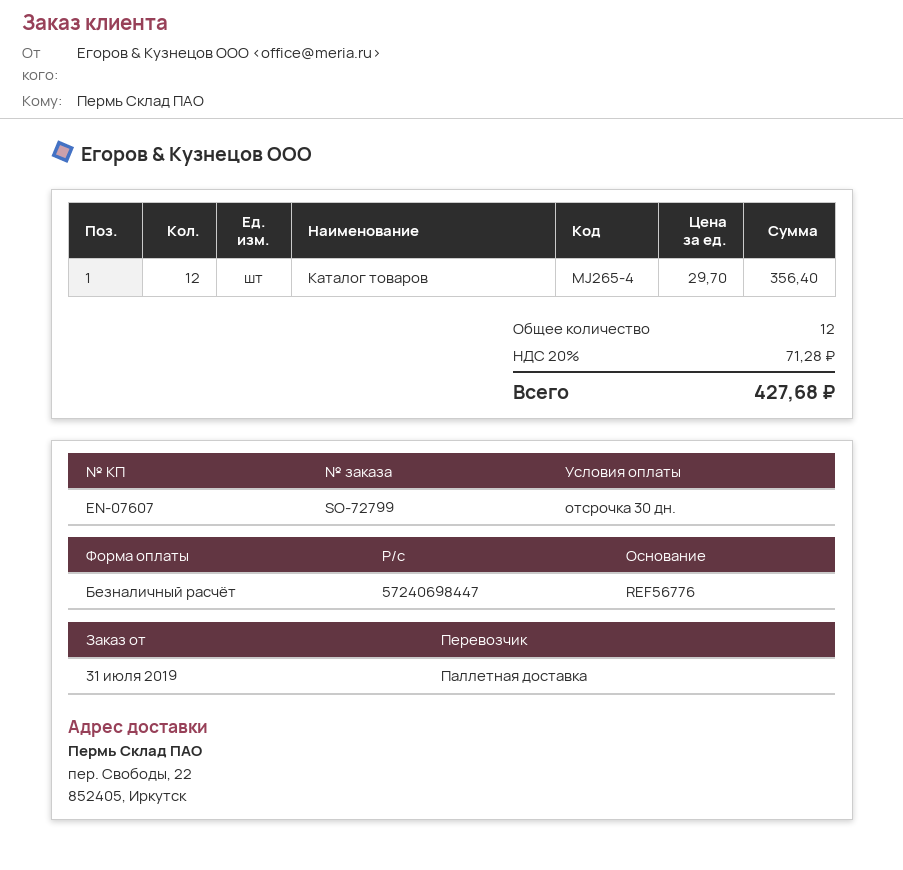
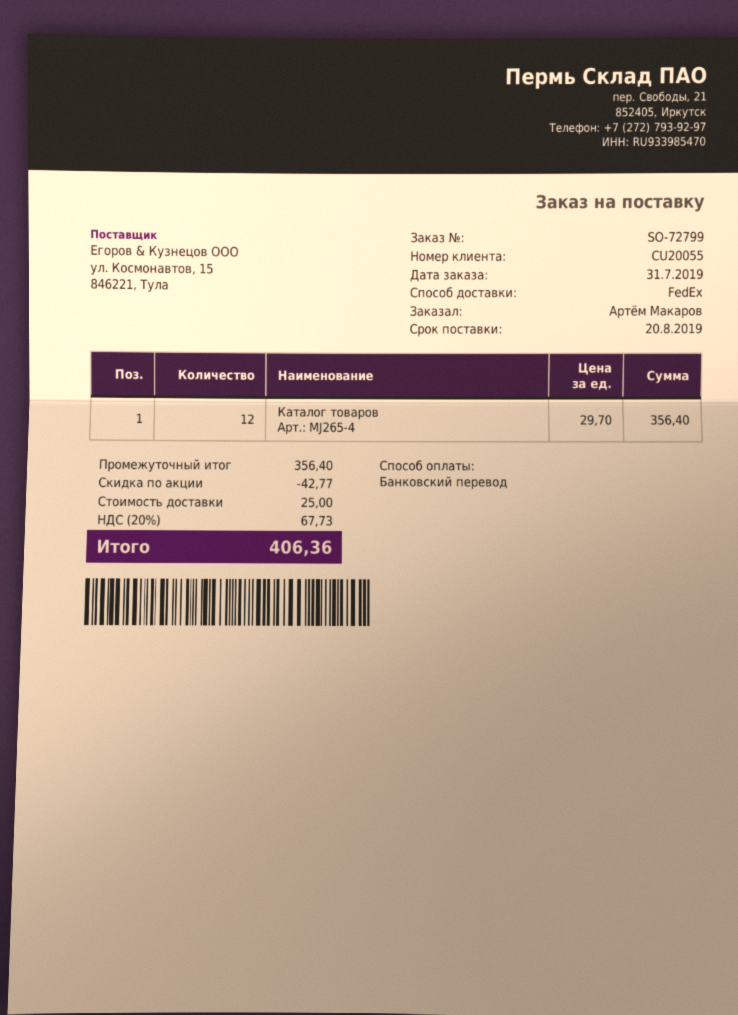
shipping method: pallet freight -> FedEx
discount: none -> 42.77
shipping: none -> 25.00
tax: 20% = 71.28 -> 20% = 67.73
total: 427.68 -> 406.36

